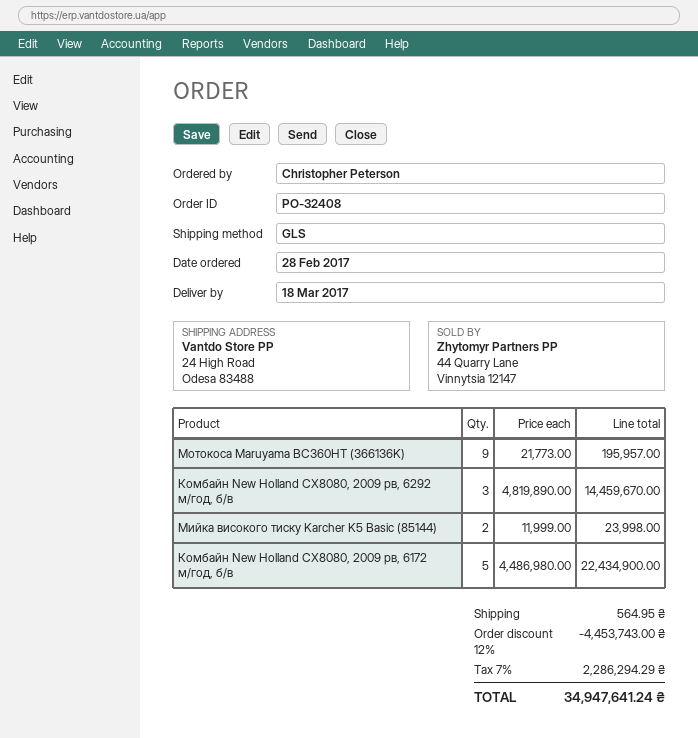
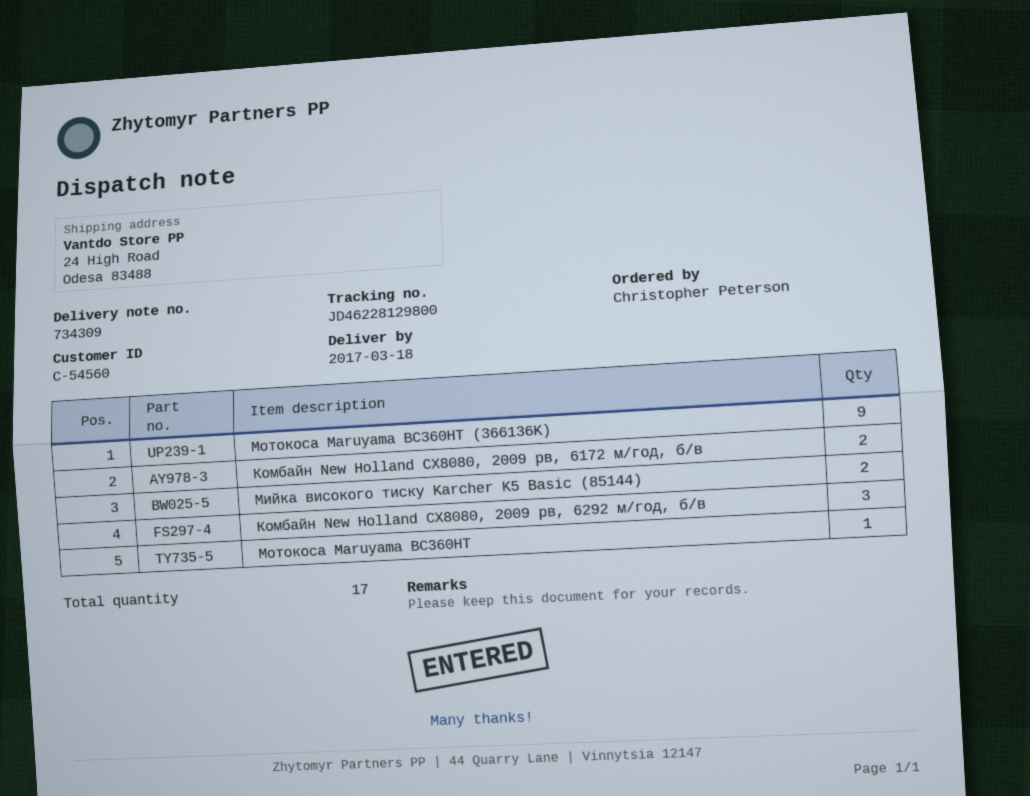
Комбайн New Holland CX8080, 2009 рв, 6172 м/год, б/в: 5 -> 2
Мотокоса Maruyama BC360HT: none -> 1

